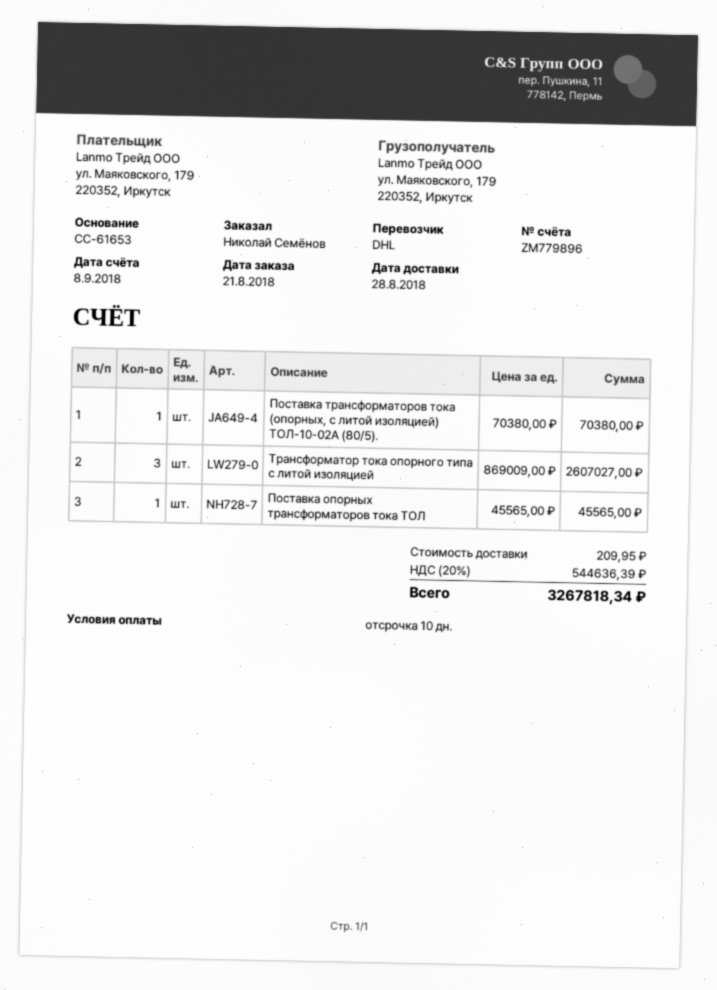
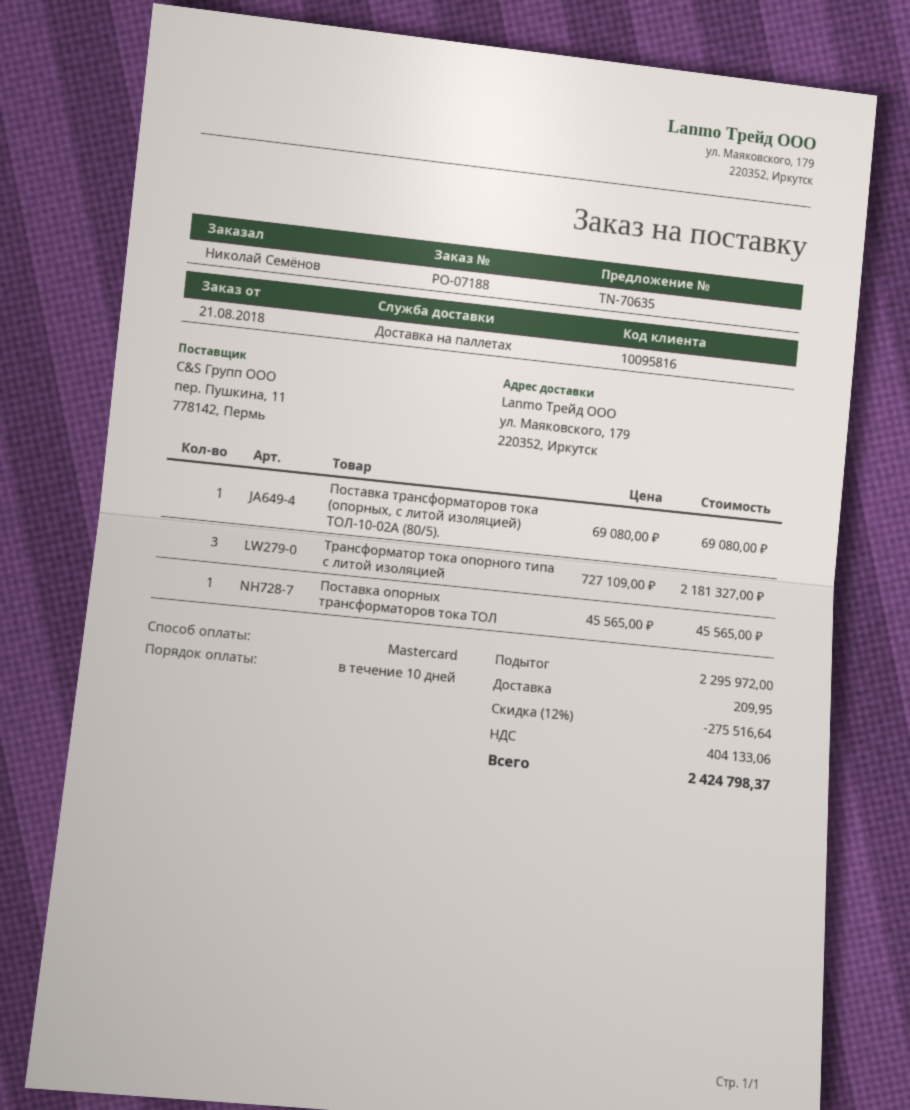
shipping method: DHL -> pallet freight
Поставка трансформаторов тока (опорных, с литой изоляцией) ТОЛ-10-02А (80/5).: 1 x 70380.00 = 70380.00 -> 1 x 69080.00 = 69080.00
Трансформатор тока опорного типа с литой изоляцией: 3 x 869009.00 = 2607027.00 -> 3 x 727109.00 = 2181327.00
discount: none -> 12% = 275516.64
tax: 544636.39 -> 404133.06
total: 3267818.34 -> 2424798.37

